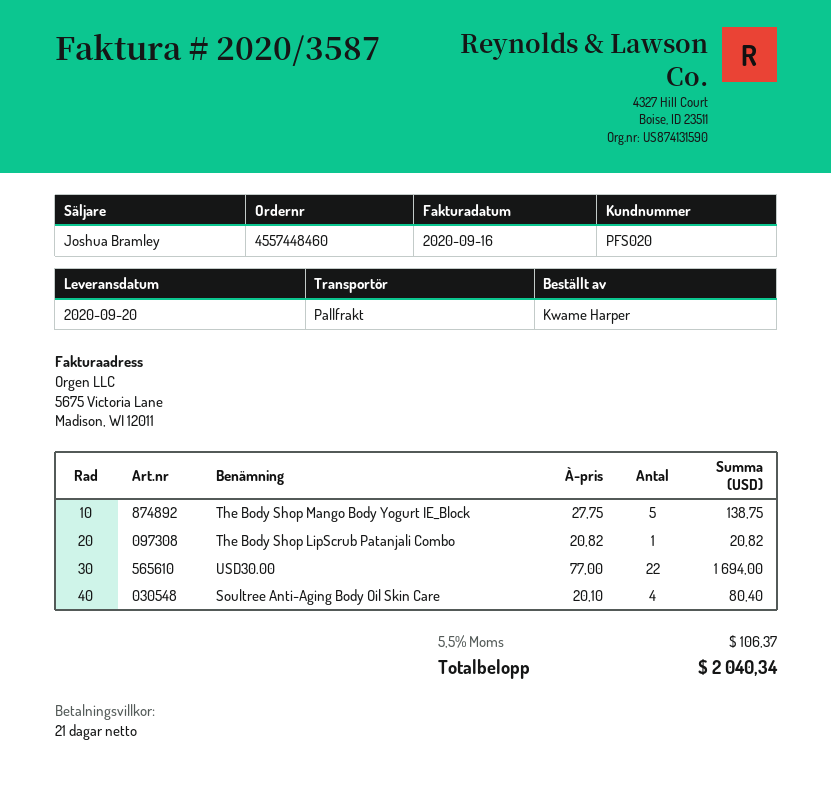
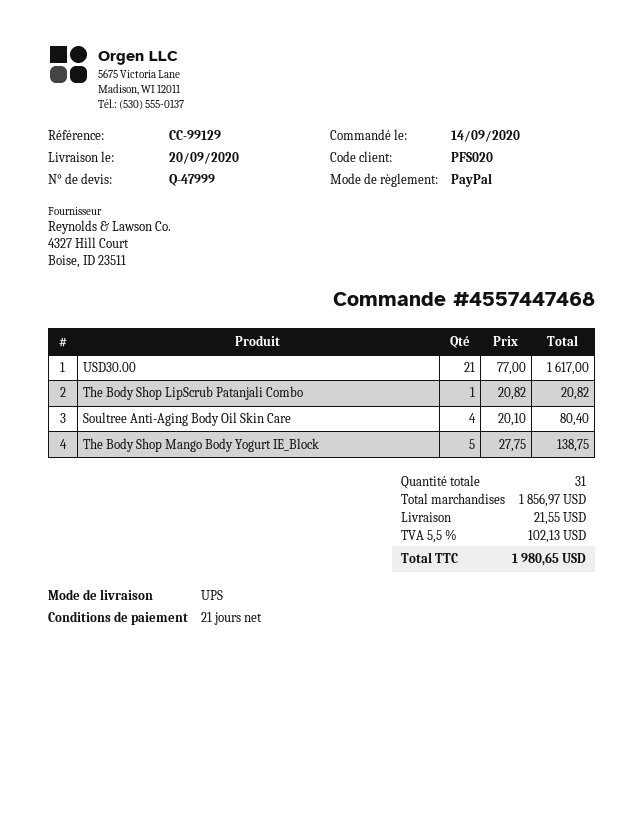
order number: 4557448460 -> 4557447468
shipping method: pallet freight -> UPS
USD30.00: 22 x 77.00 = 1694.00 -> 21 x 77.00 = 1617.00
shipping: none -> 21.55
tax: 5.5% = 106.37 -> 5.5% = 102.13
total: 2040.34 -> 1980.65

